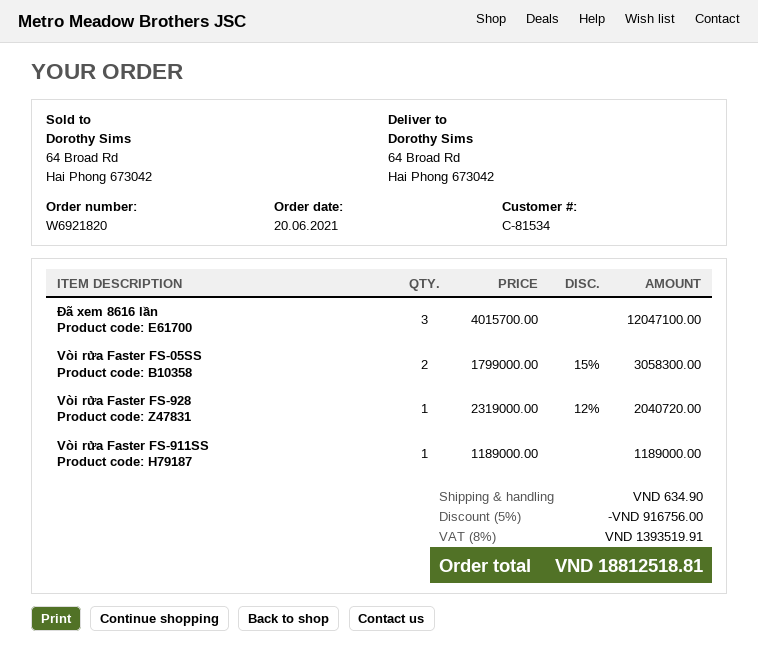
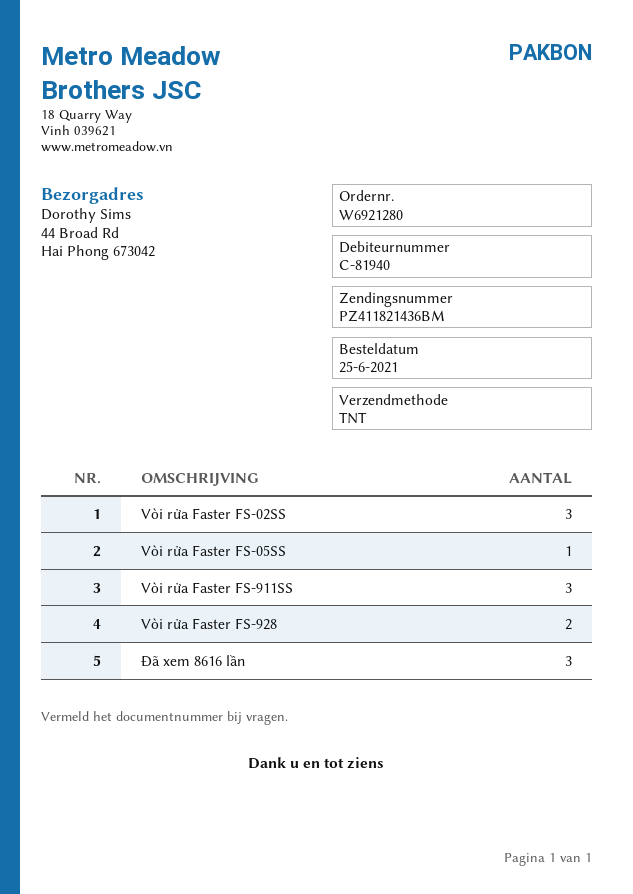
order number: W6921820 -> W6921280
order date: 2021-06-20 -> 2021-06-25
customer number: C-81534 -> C-81940
ship to: 64 Broad Rd, Hai Phong 673042 -> 44 Broad Rd, Hai Phong 673042
Vòi rửa Faster FS-05SS: 2 -> 1
Vòi rửa Faster FS-928: 1 -> 2
Vòi rửa Faster FS-911SS: 1 -> 3
Vòi rửa Faster FS-02SS: none -> 3

